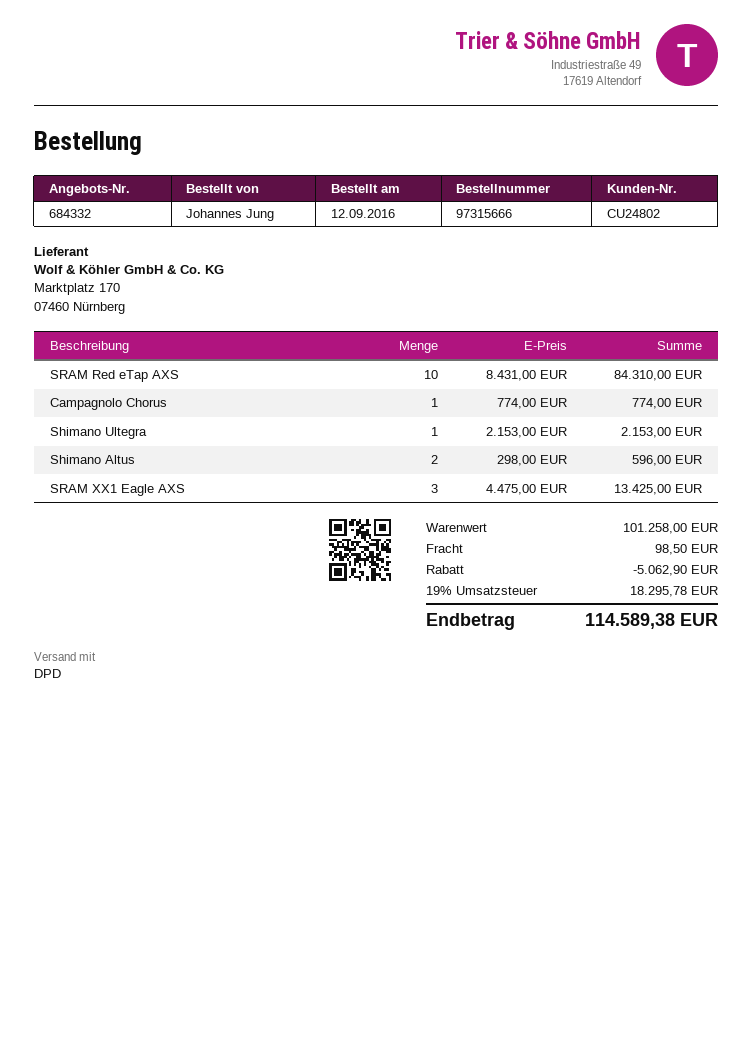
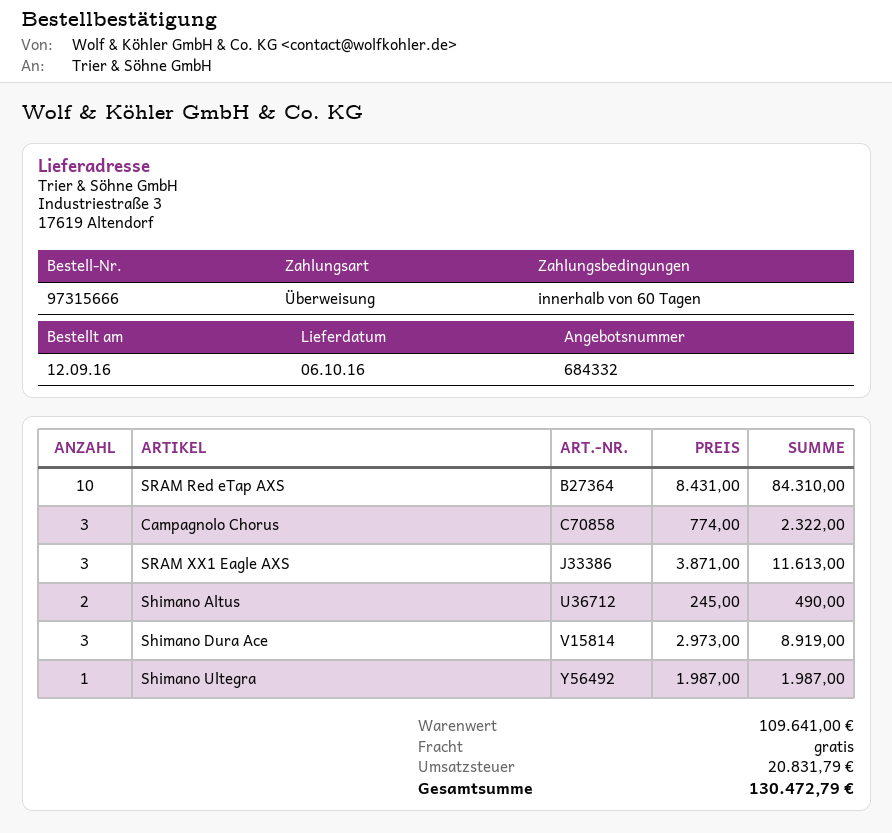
Campagnolo Chorus: 1 x 774.00 = 774.00 -> 3 x 774.00 = 2322.00
Shimano Ultegra: 1 x 2153.00 = 2153.00 -> 1 x 1987.00 = 1987.00
Shimano Altus: 2 x 298.00 = 596.00 -> 2 x 245.00 = 490.00
SRAM XX1 Eagle AXS: 3 x 4475.00 = 13425.00 -> 3 x 3871.00 = 11613.00
Shimano Dura Ace: none -> 3 x 2973.00 = 8919.00
subtotal: 101258.00 -> 109641.00
discount: 5062.90 -> none
shipping: 98.50 -> 0.00
tax: 18295.78 -> 20831.79
total: 114589.38 -> 130472.79

